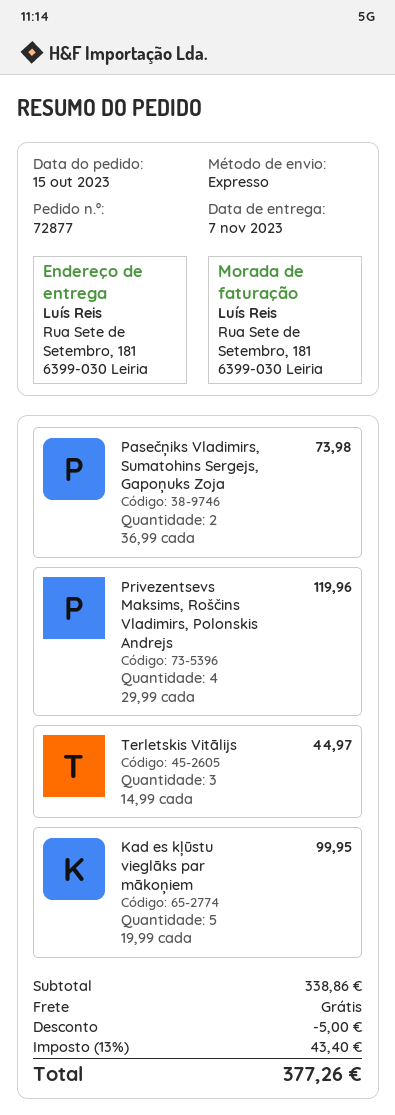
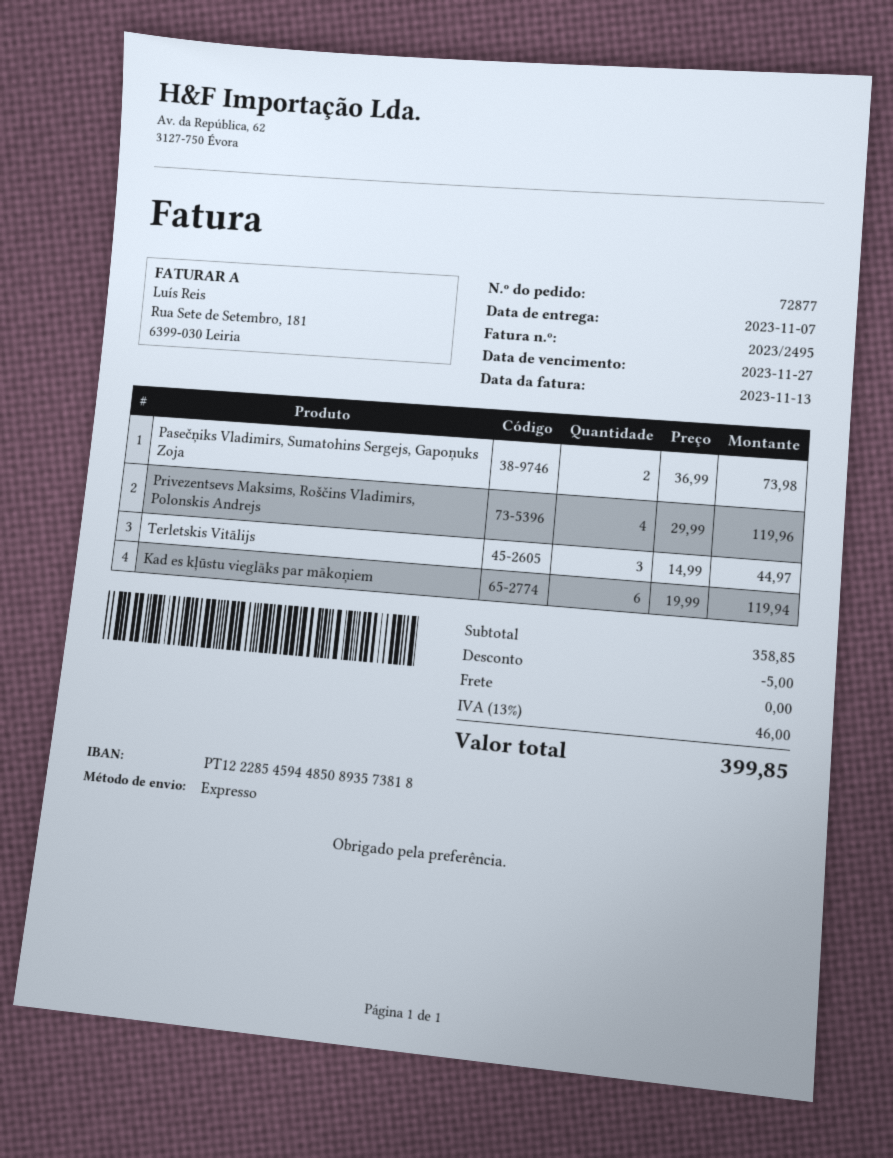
Kad es kļūstu vieglāks par mākoņiem: 5 x 19.99 = 99.95 -> 6 x 19.99 = 119.94
subtotal: 338.86 -> 358.85
tax: 13% = 43.40 -> 13% = 46.00
total: 377.26 -> 399.85

